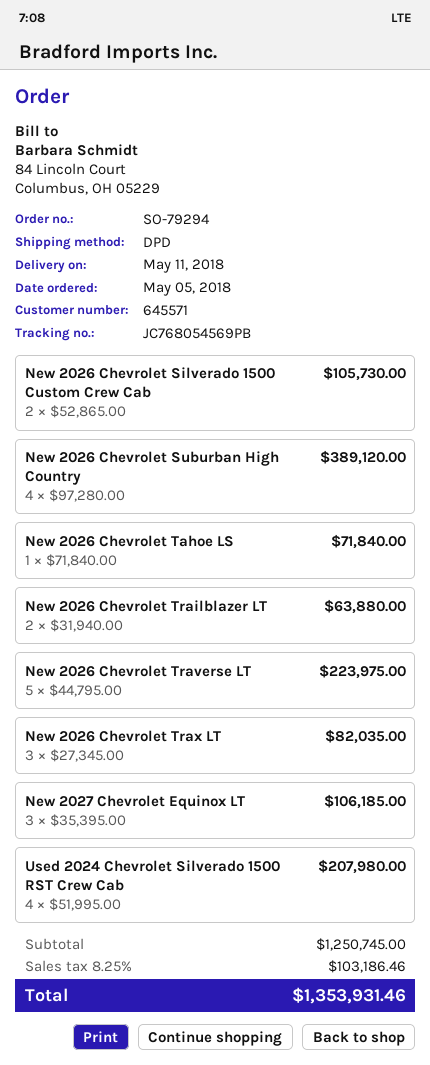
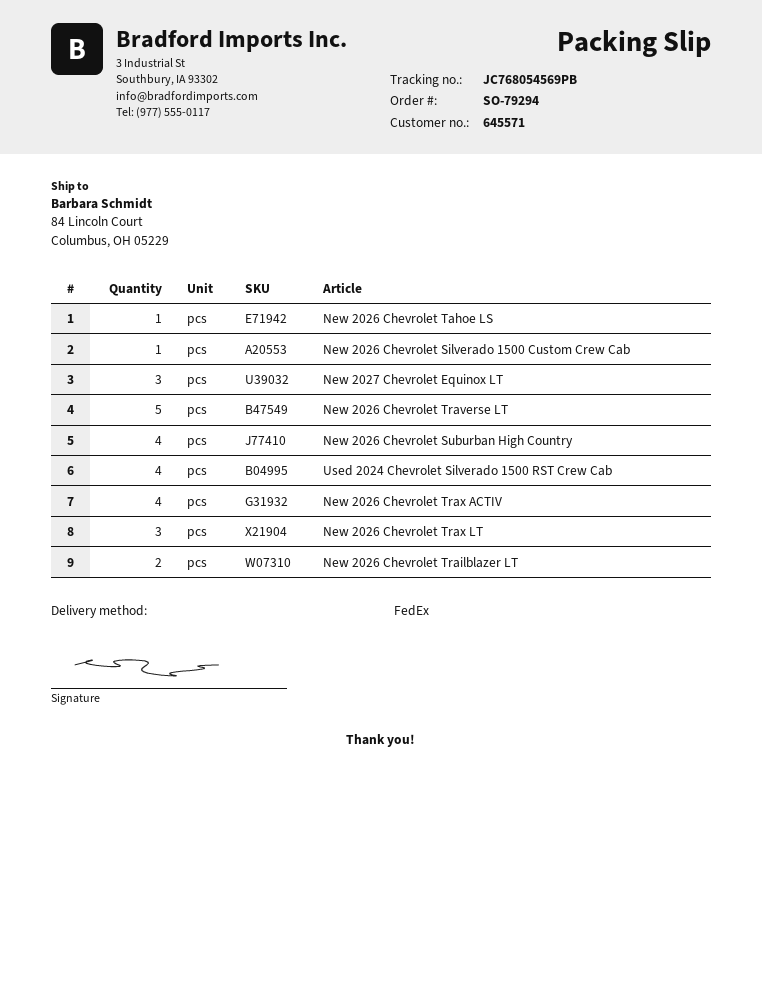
shipping method: DPD -> FedEx
New 2026 Chevrolet Silverado 1500 Custom Crew Cab: 2 -> 1
New 2026 Chevrolet Trax ACTIV: none -> 4

